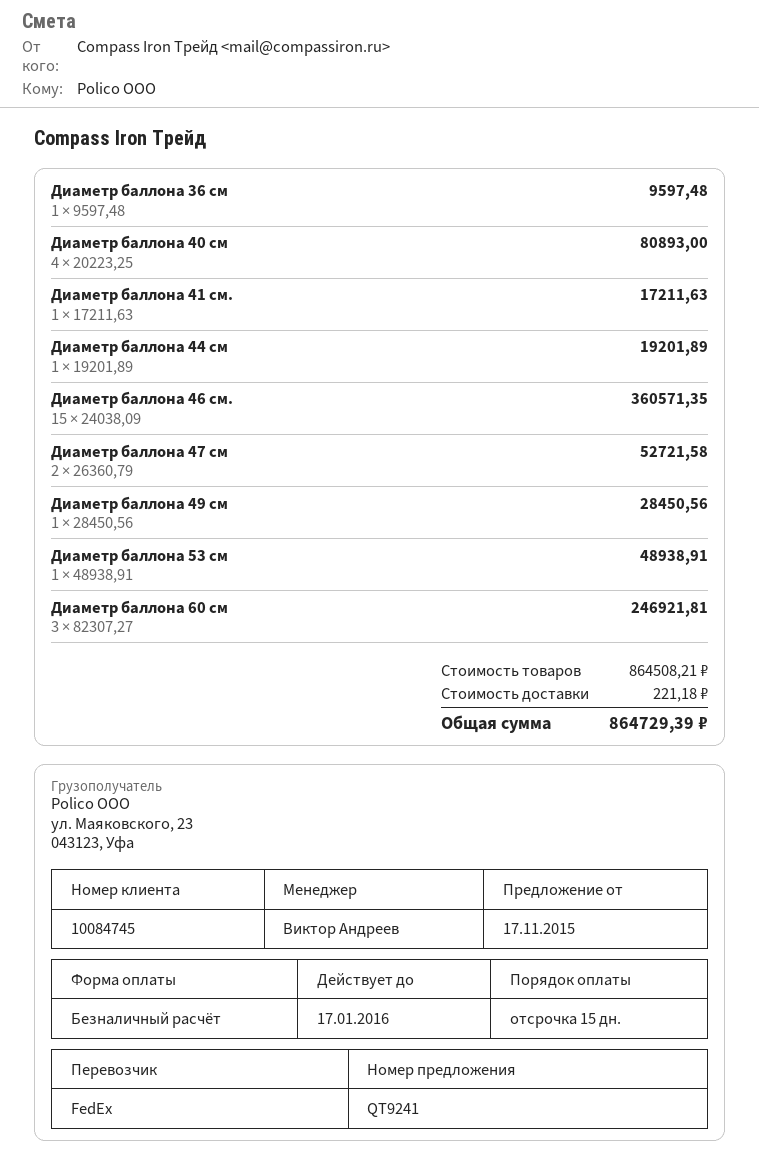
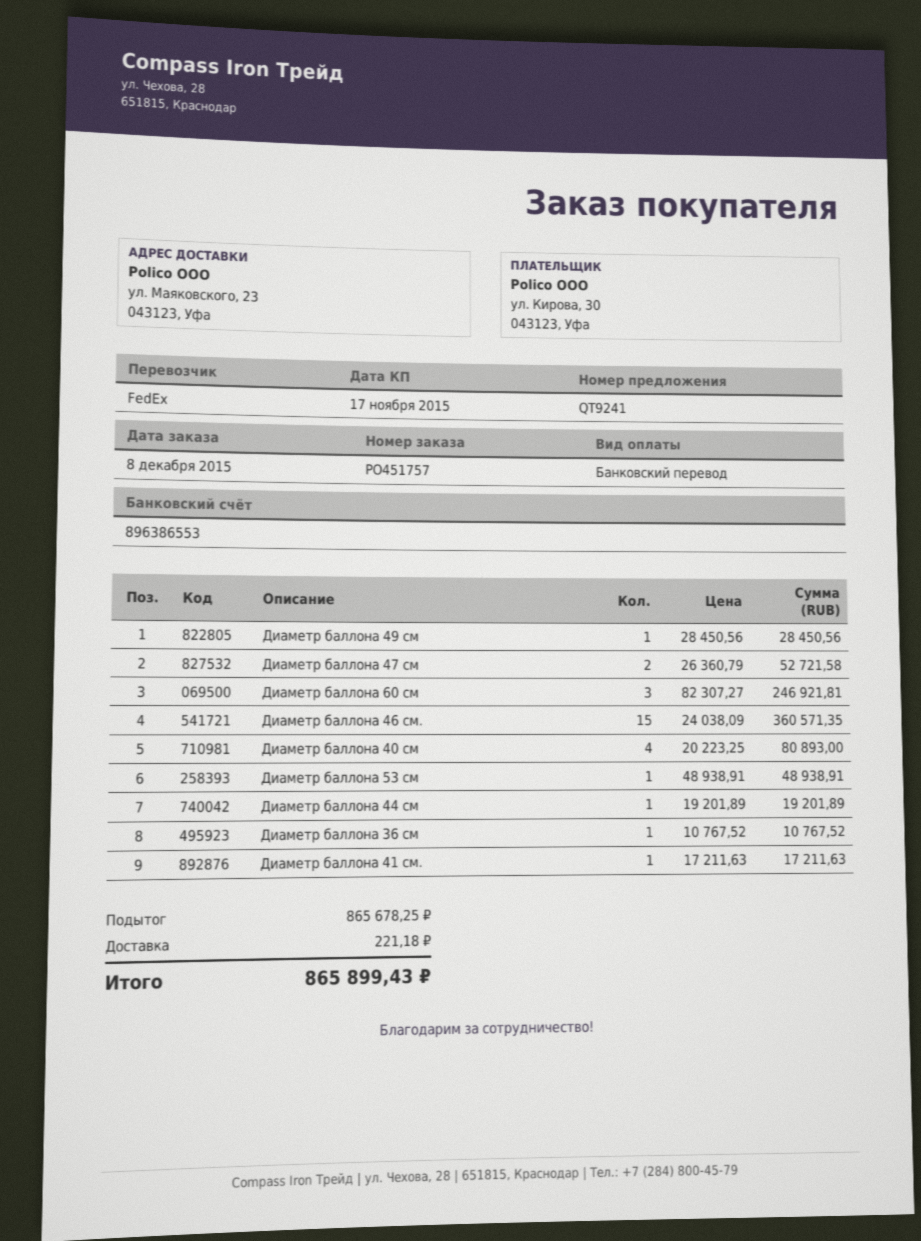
Диаметр баллона 36 см: 1 x 9597.48 = 9597.48 -> 1 x 10767.52 = 10767.52
subtotal: 864508.21 -> 865678.25
total: 864729.39 -> 865899.43

